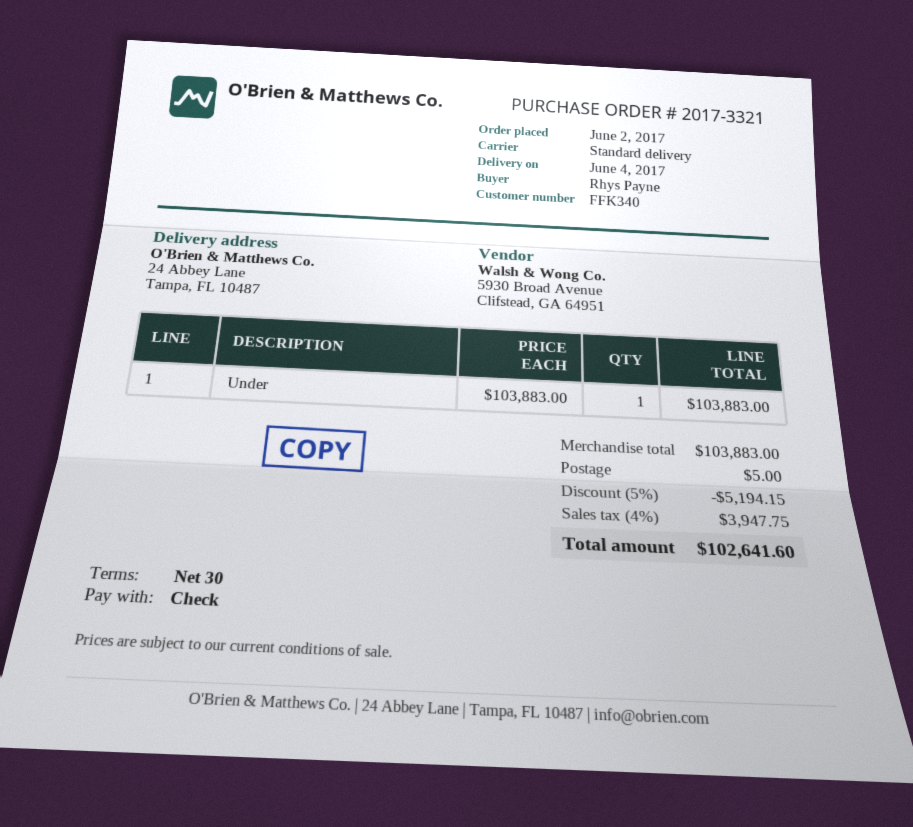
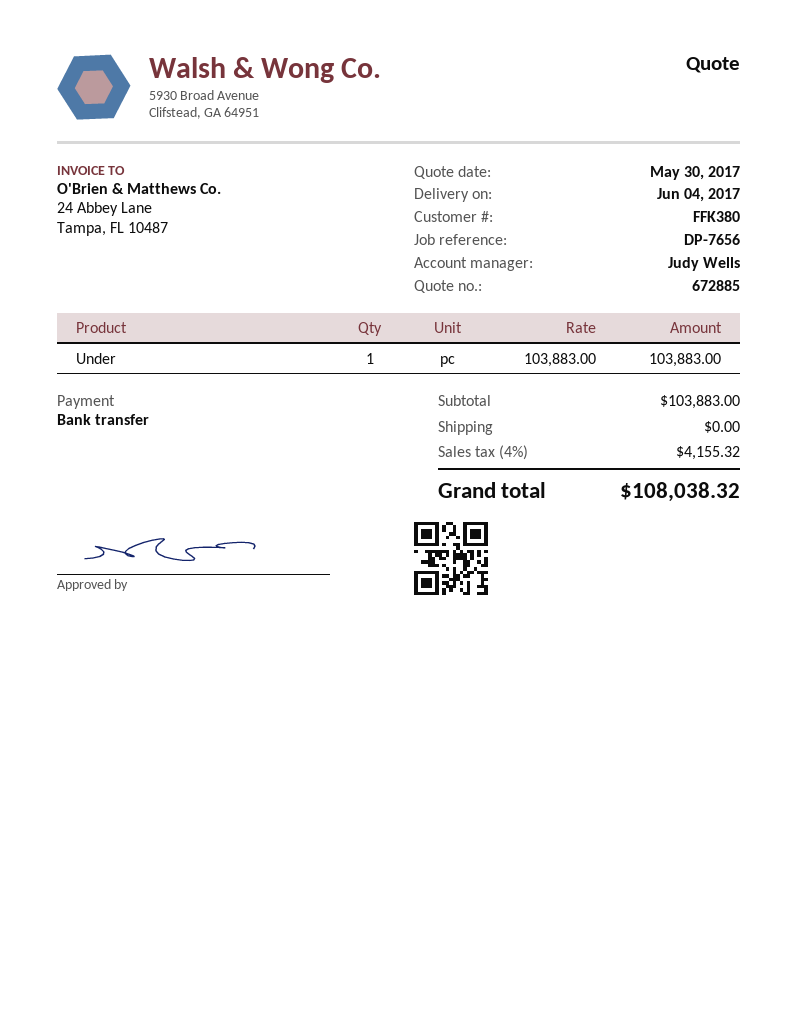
customer number: FFK340 -> FFK380
payment method: cheque -> bank transfer
discount: 5% = 5194.15 -> none
shipping: 5.00 -> 0.00
tax: 4% = 3947.75 -> 4% = 4155.32
total: 102641.60 -> 108038.32

